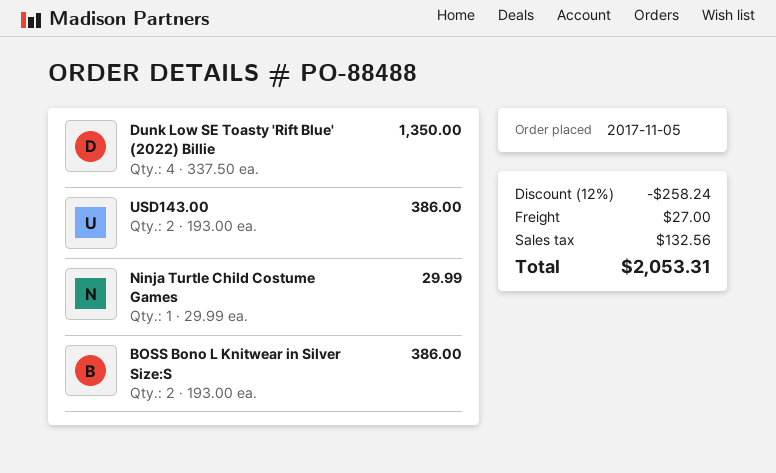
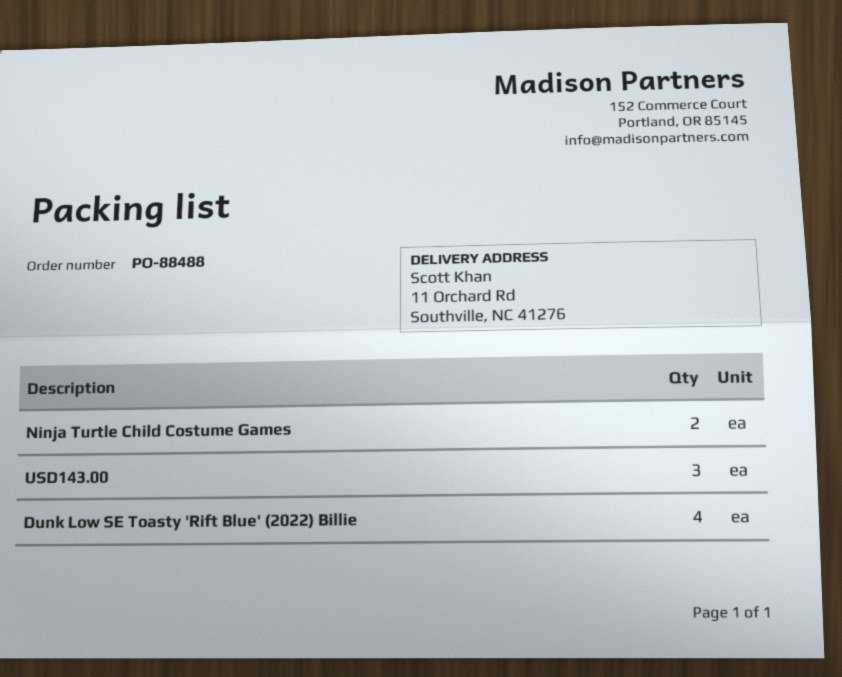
USD143.00: 2 -> 3
Ninja Turtle Child Costume Games: 1 -> 2
BOSS Bono L Knitwear in Silver Size:S: 2 -> none

